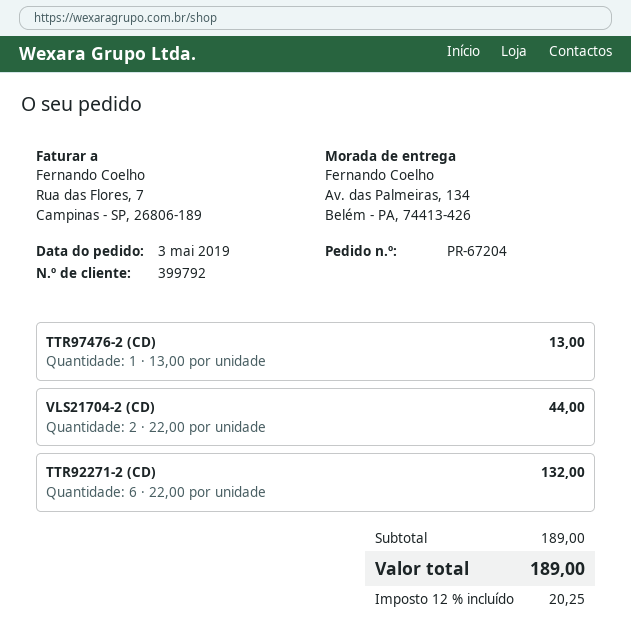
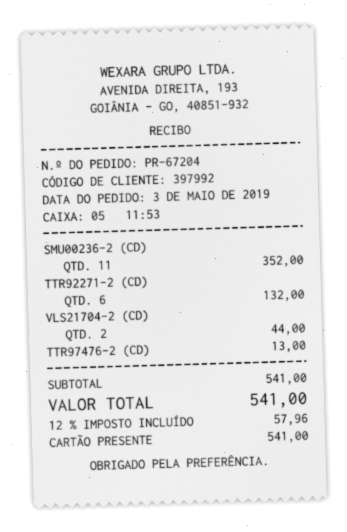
customer number: 399792 -> 397992
SMU00236-2 (CD): none -> 11 for 352.00
subtotal: 189.00 -> 541.00
tax: 12% = 20.25 -> 12% = 57.96
total: 189.00 -> 541.00

